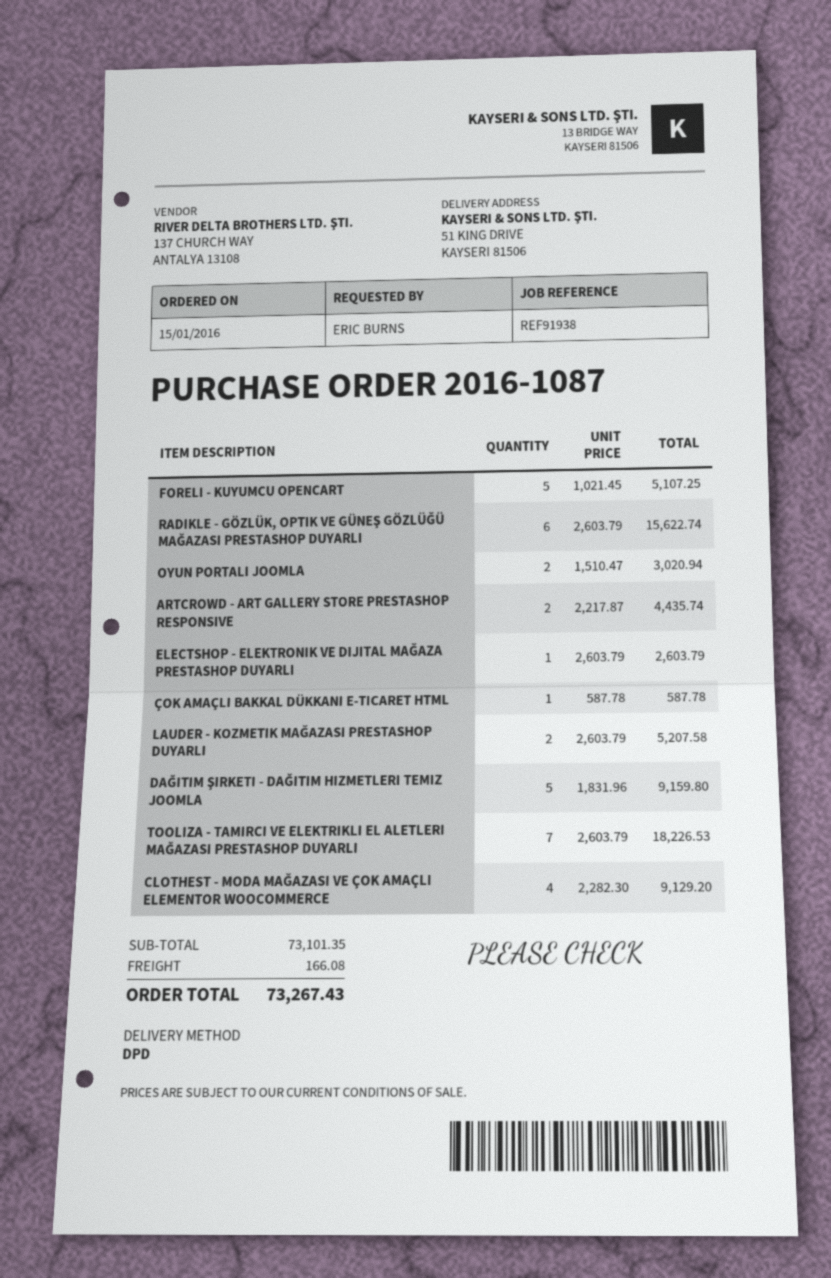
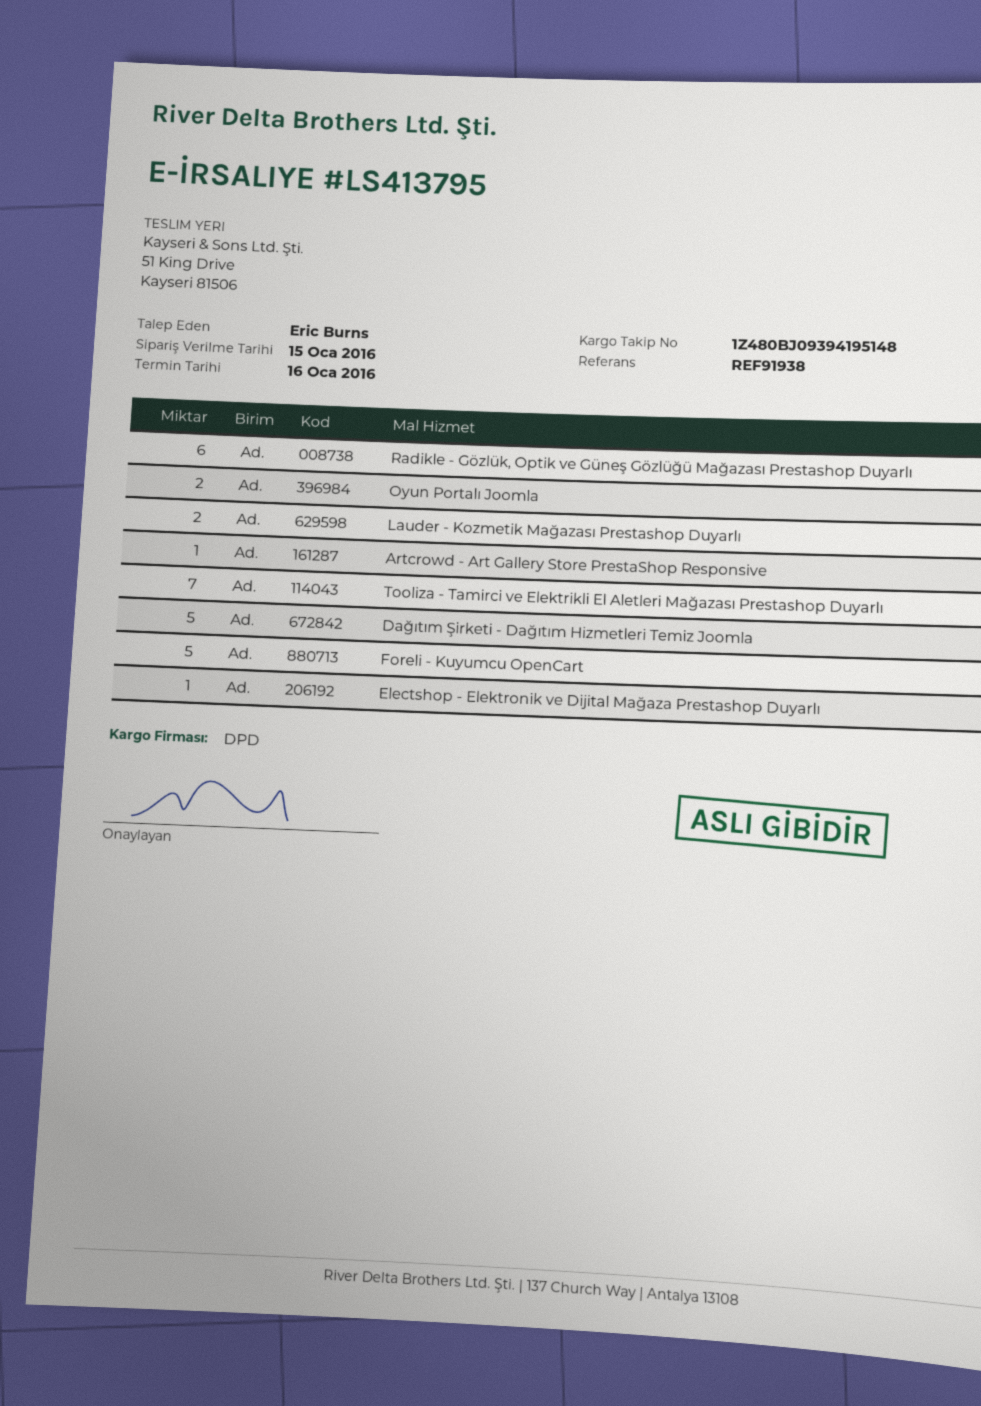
ARTCROWD - ART GALLERY STORE PRESTASHOP RESPONSIVE: 2 -> 1
ÇOK AMAÇLI BAKKAL DÜKKANI E-TICARET HTML: 1 -> none
CLOTHEST - MODA MAĞAZASI VE ÇOK AMAÇLI ELEMENTOR WOOCOMMERCE: 4 -> none

